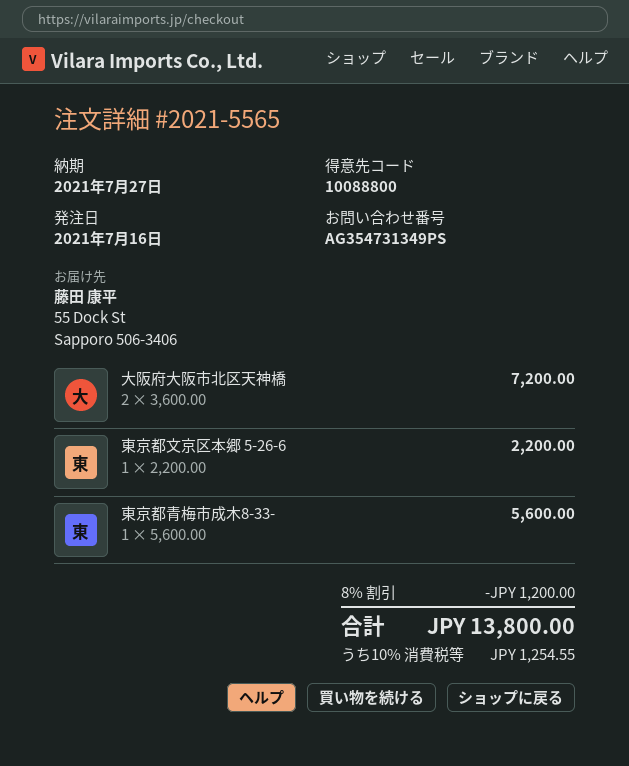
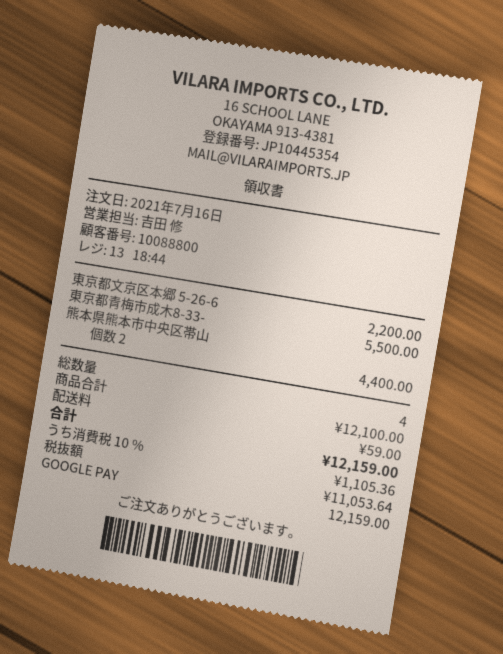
大阪府大阪市北区天神橋: 2 for 7200.00 -> none
東京都青梅市成木8-33-: 1 for 5600.00 -> 1 for 5500.00
熊本県熊本市中央区帯山: none -> 2 for 4400.00
discount: 8% = 1200.00 -> none
shipping: none -> 59.00
tax: 10% = 1254.55 -> 10% = 1105.36
total: 13800.00 -> 12159.00

